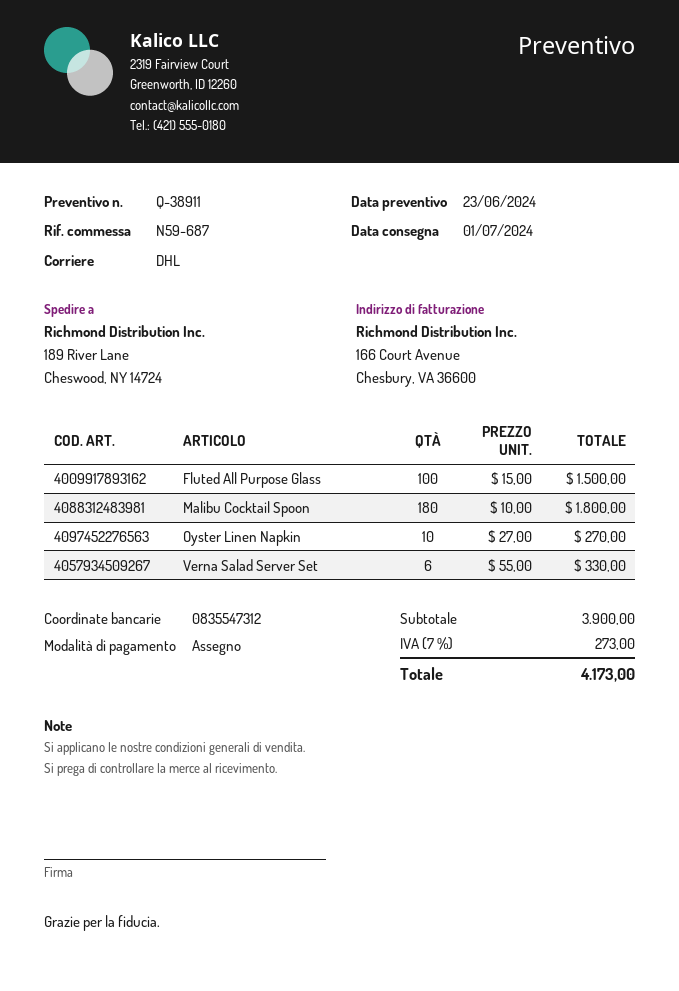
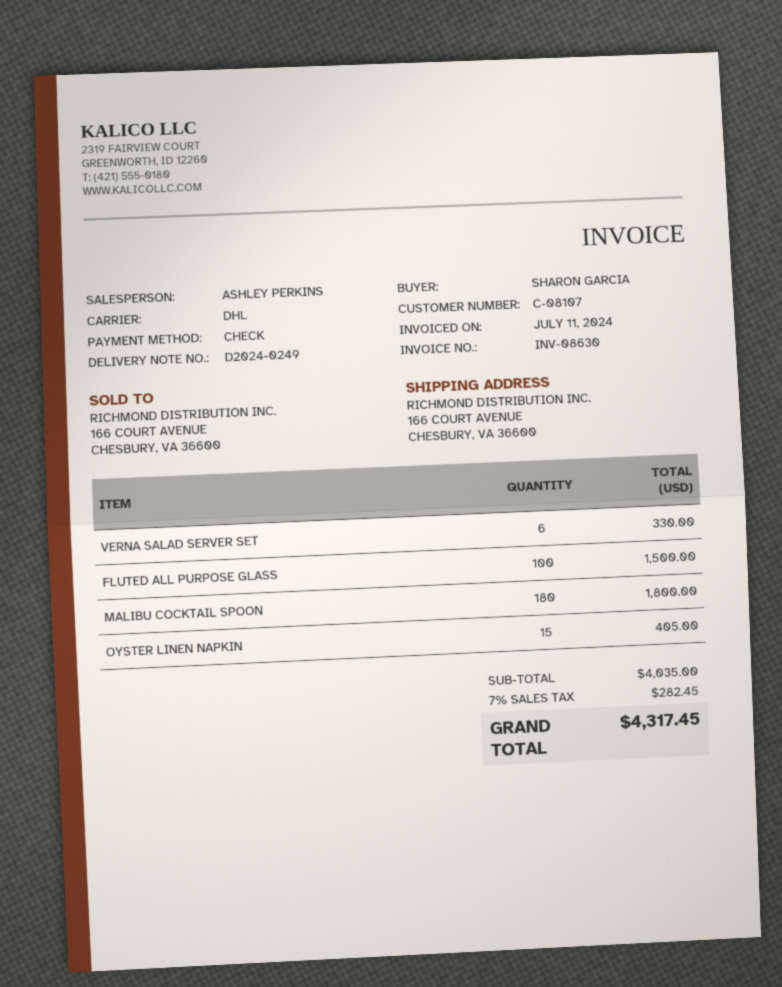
ship to: 189 River Lane, Cheswood, NY 14724 -> 166 COURT AVENUE, CHESBURY, VA 36600
Oyster Linen Napkin: 10 for 270.00 -> 15 for 405.00
subtotal: 3900.00 -> 4035.00
tax: 7% = 273.00 -> 7% = 282.45
total: 4173.00 -> 4317.45

